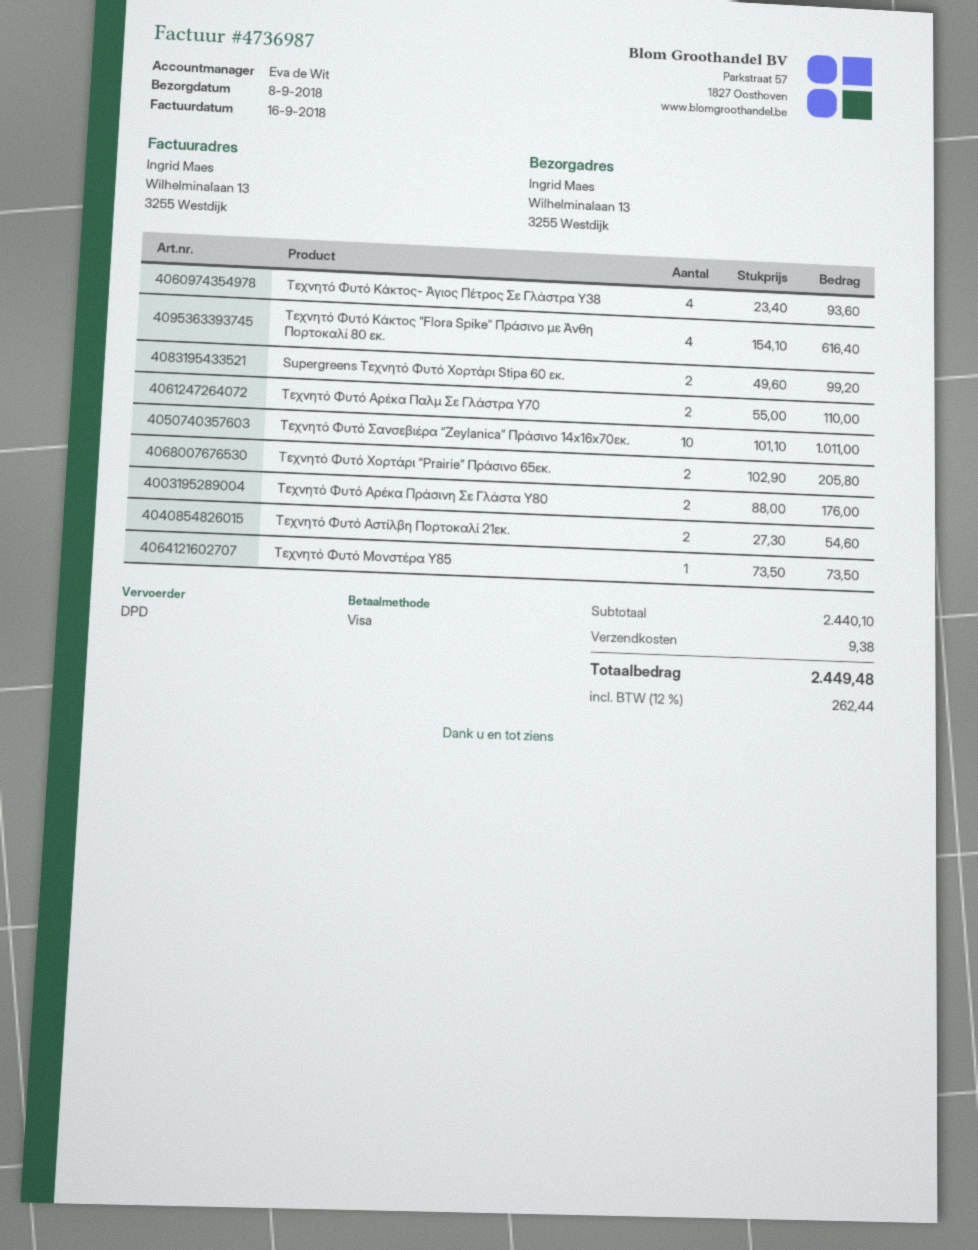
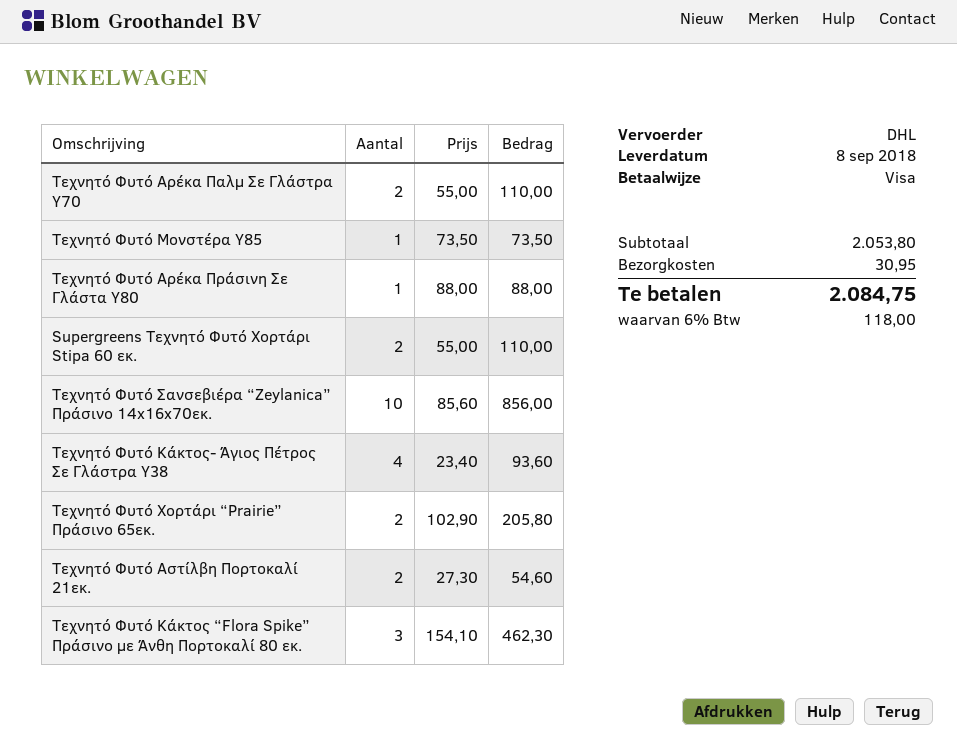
shipping method: DPD -> DHL
Τεχνητό Φυτό Κάκτος “Flora Spike” Πράσινο με Άνθη Πορτοκαλί 80 εκ.: 4 x 154.10 = 616.40 -> 3 x 154.10 = 462.30
Supergreens Τεχνητό Φυτό Χορτάρι Stipa 60 εκ.: 2 x 49.60 = 99.20 -> 2 x 55.00 = 110.00
Τεχνητό Φυτό Σανσεβιέρα “Zeylanica” Πράσινο 14x16x70εκ.: 10 x 101.10 = 1011.00 -> 10 x 85.60 = 856.00
Τεχνητό Φυτό Αρέκα Πράσινη Σε Γλάστα Υ80: 2 x 88.00 = 176.00 -> 1 x 88.00 = 88.00
subtotal: 2440.10 -> 2053.80
shipping: 9.38 -> 30.95
tax: 12% = 262.44 -> 6% = 118.00
total: 2449.48 -> 2084.75

